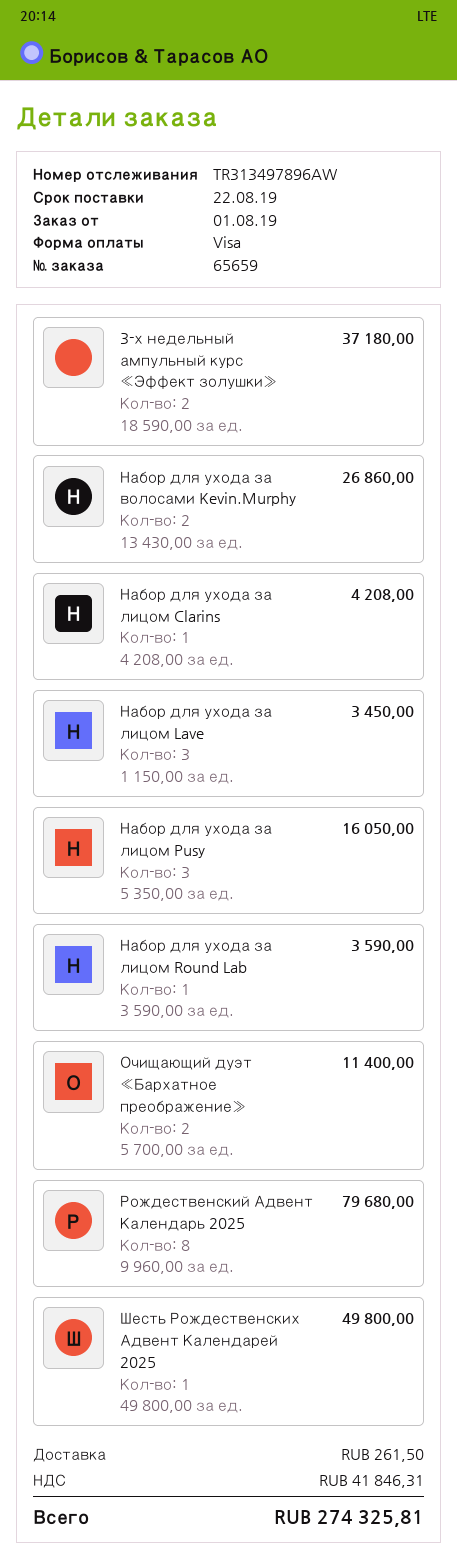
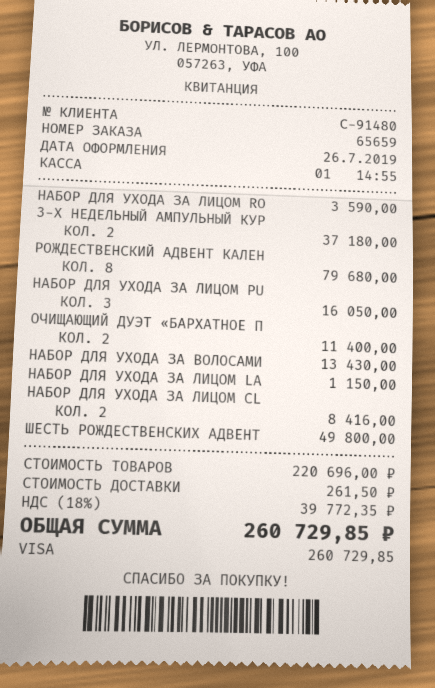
order date: 2019-08-01 -> 2019-07-26
Набор для ухода за волосами Kevin.Murphy: 2 for 26860.00 -> 1 for 13430.00
Набор для ухода за лицом Clarins: 1 for 4208.00 -> 2 for 8416.00
Набор для ухода за лицом Lave: 3 for 3450.00 -> 1 for 1150.00
tax: 41846.31 -> 39772.35
total: 274325.81 -> 260729.85

